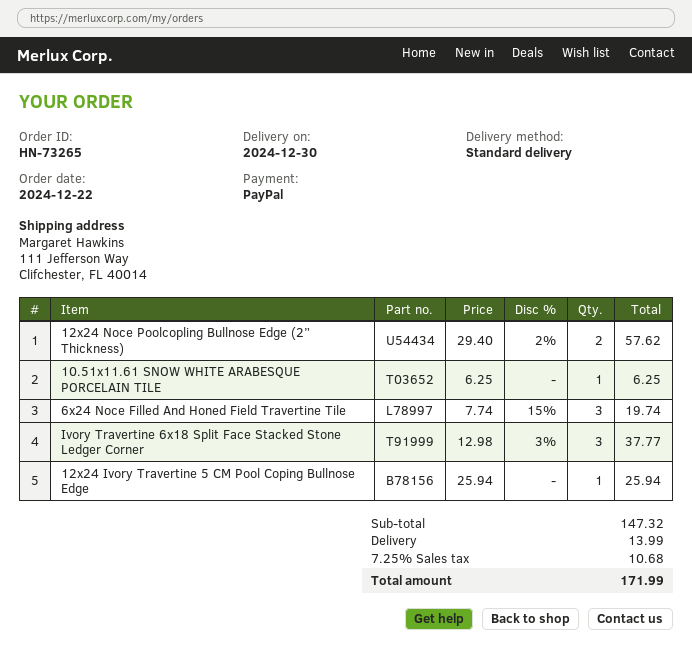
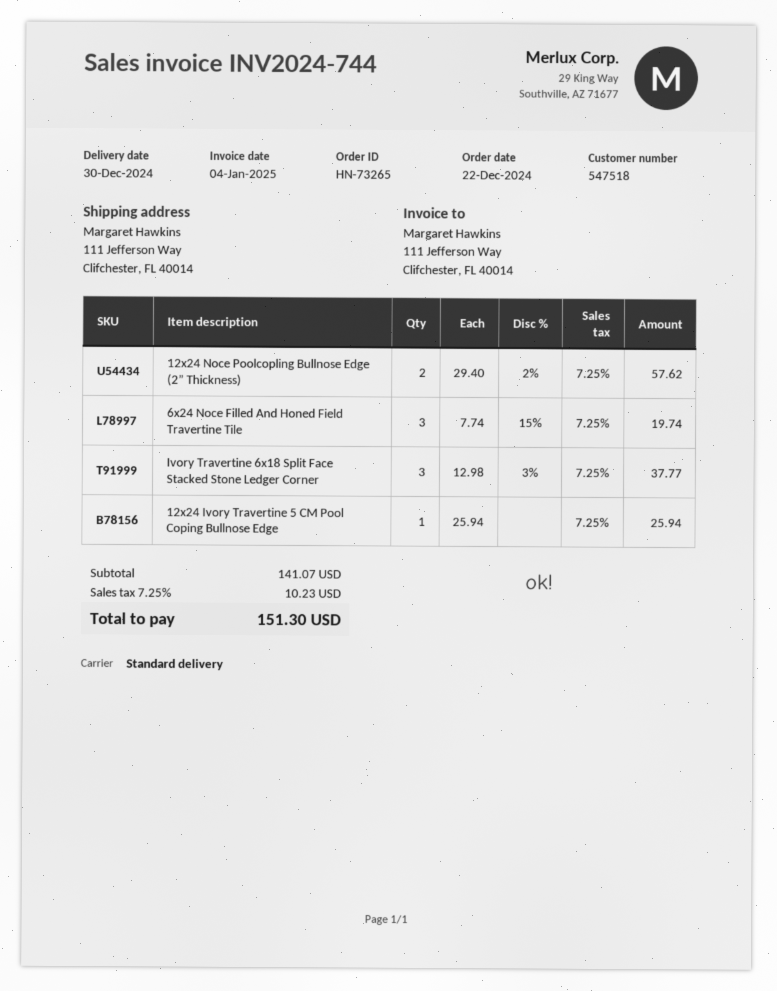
10.51x11.61 SNOW WHITE ARABESQUE PORCELAIN TILE: 1 x 6.25 = 6.25 -> none
subtotal: 147.32 -> 141.07
shipping: 13.99 -> none
tax: 7.25% = 10.68 -> 7.25% = 10.23
total: 171.99 -> 151.30

